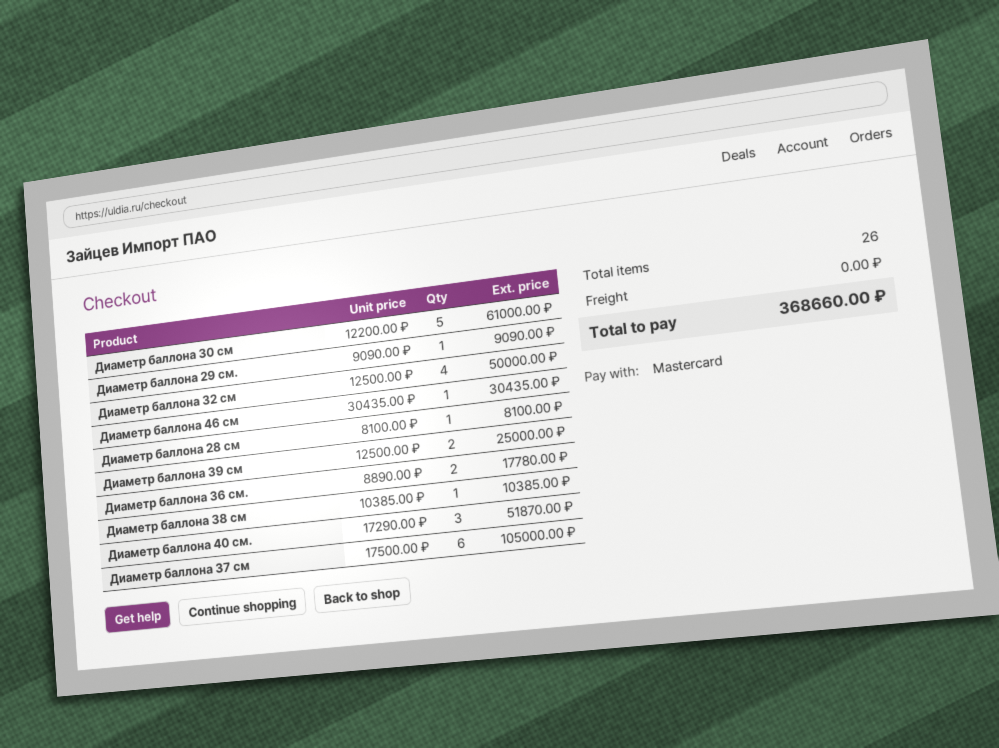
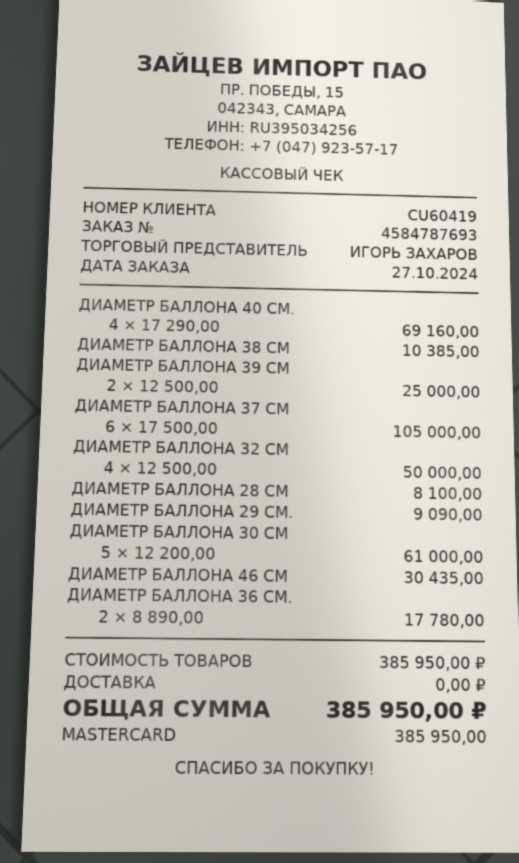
Диаметр баллона 40 см.: 3 x 17290.00 = 51870.00 -> 4 x 17290.00 = 69160.00
total: 368660.00 -> 385950.00

